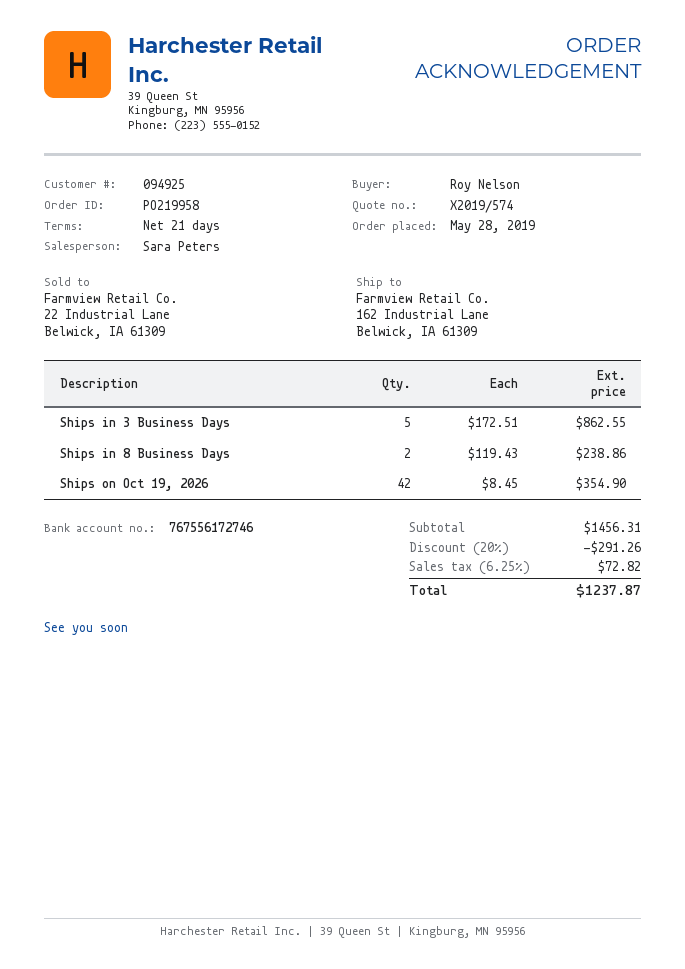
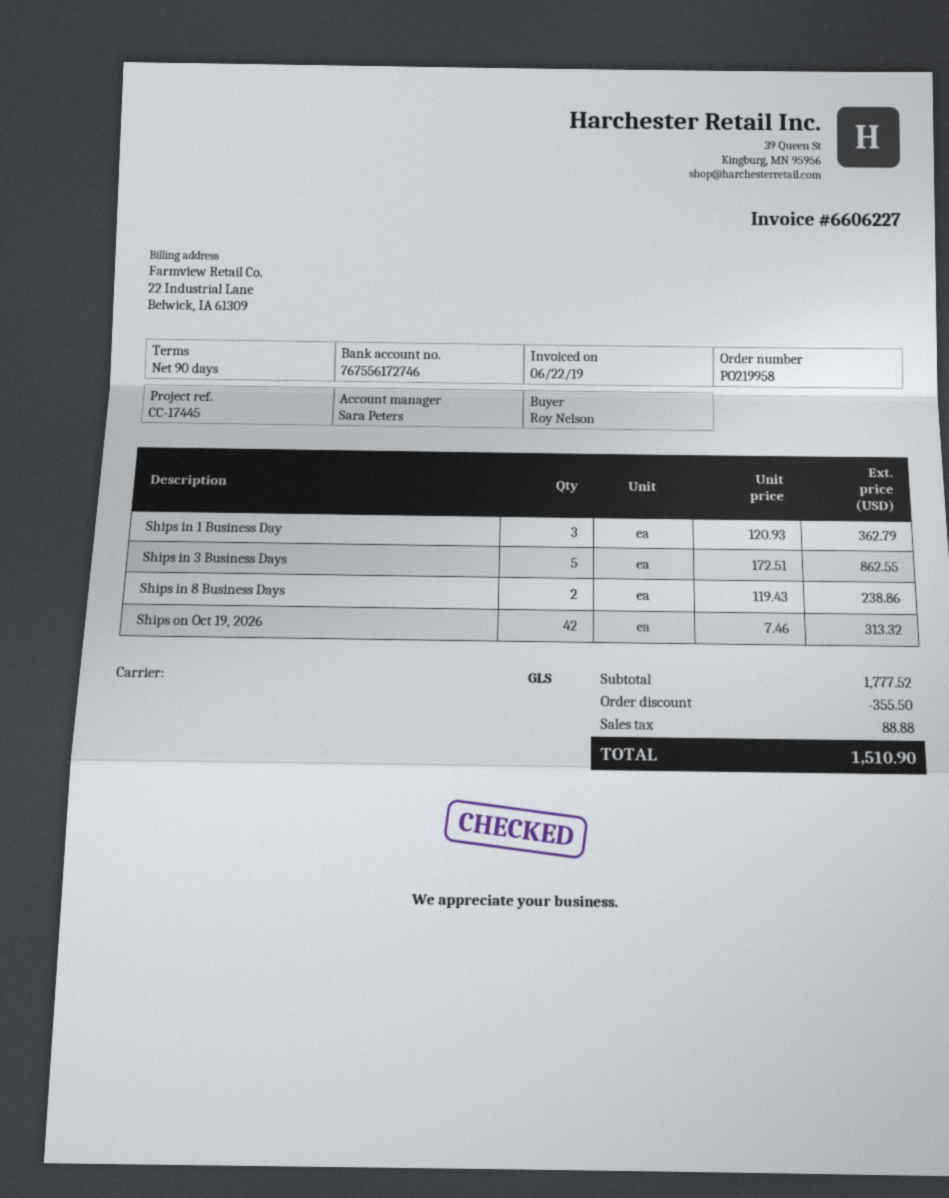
payment terms: 21 days -> 90 days
Ships on Oct 19, 2026: 42 x 8.45 = 354.90 -> 42 x 7.46 = 313.32
Ships in 1 Business Day: none -> 3 x 120.93 = 362.79
subtotal: 1456.31 -> 1777.52
discount: 291.26 -> 355.50
tax: 72.82 -> 88.88
total: 1237.87 -> 1510.90

